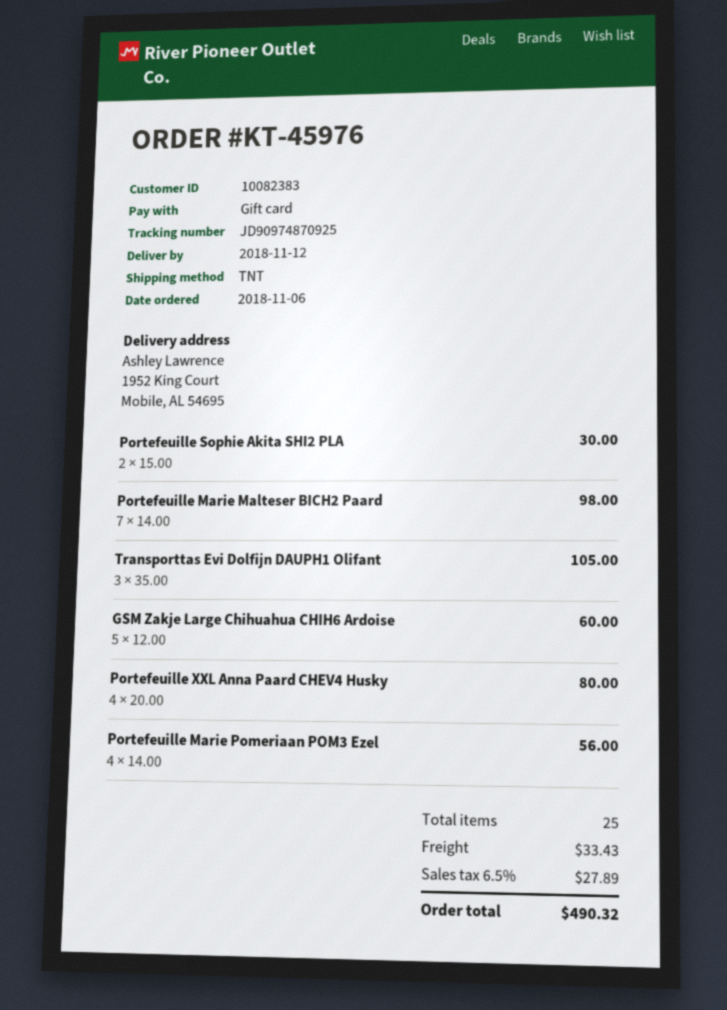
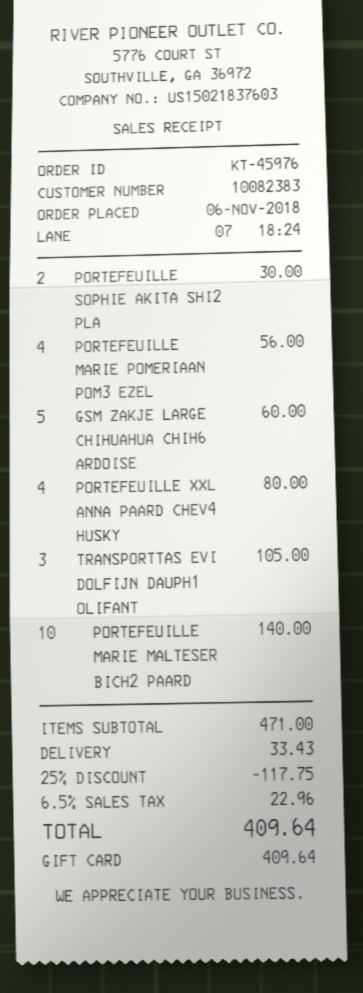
Portefeuille Marie Malteser BICH2 Paard: 7 for 98.00 -> 10 for 140.00
discount: none -> 25% = 117.75
tax: 6.5% = 27.89 -> 6.5% = 22.96
total: 490.32 -> 409.64

